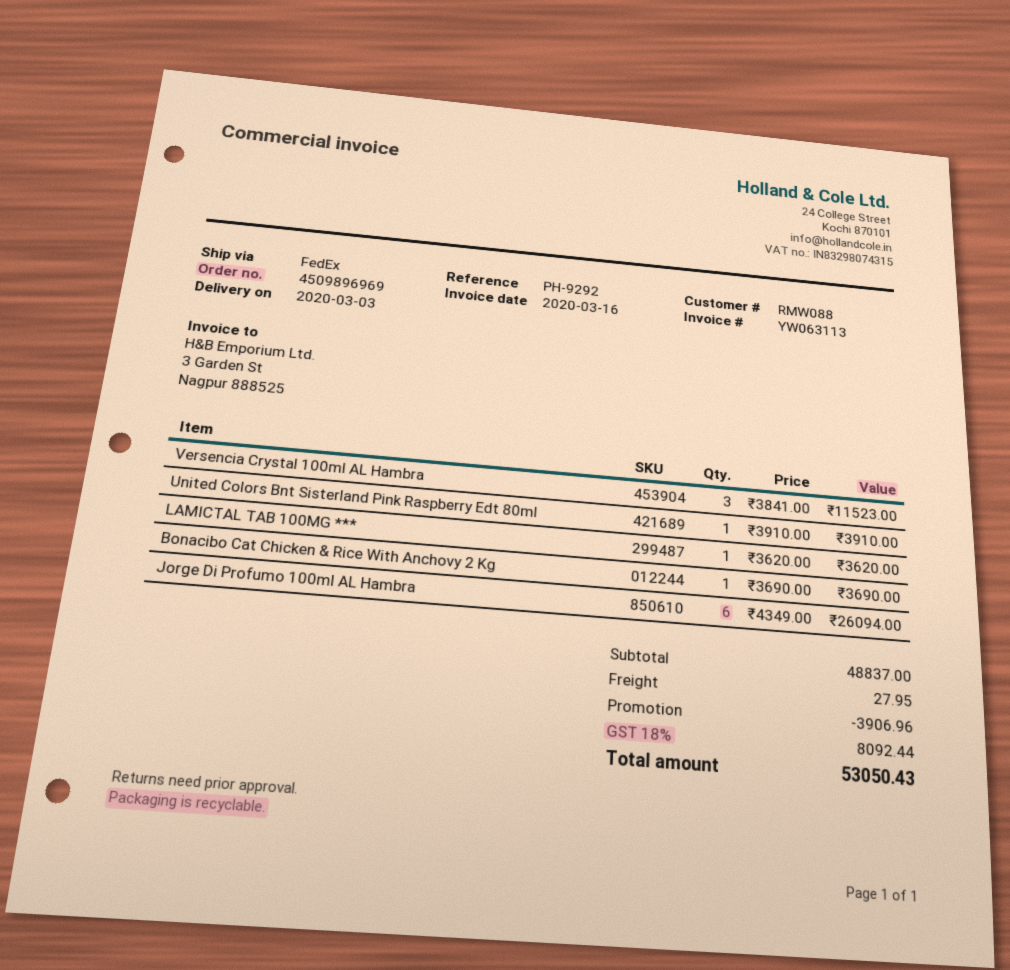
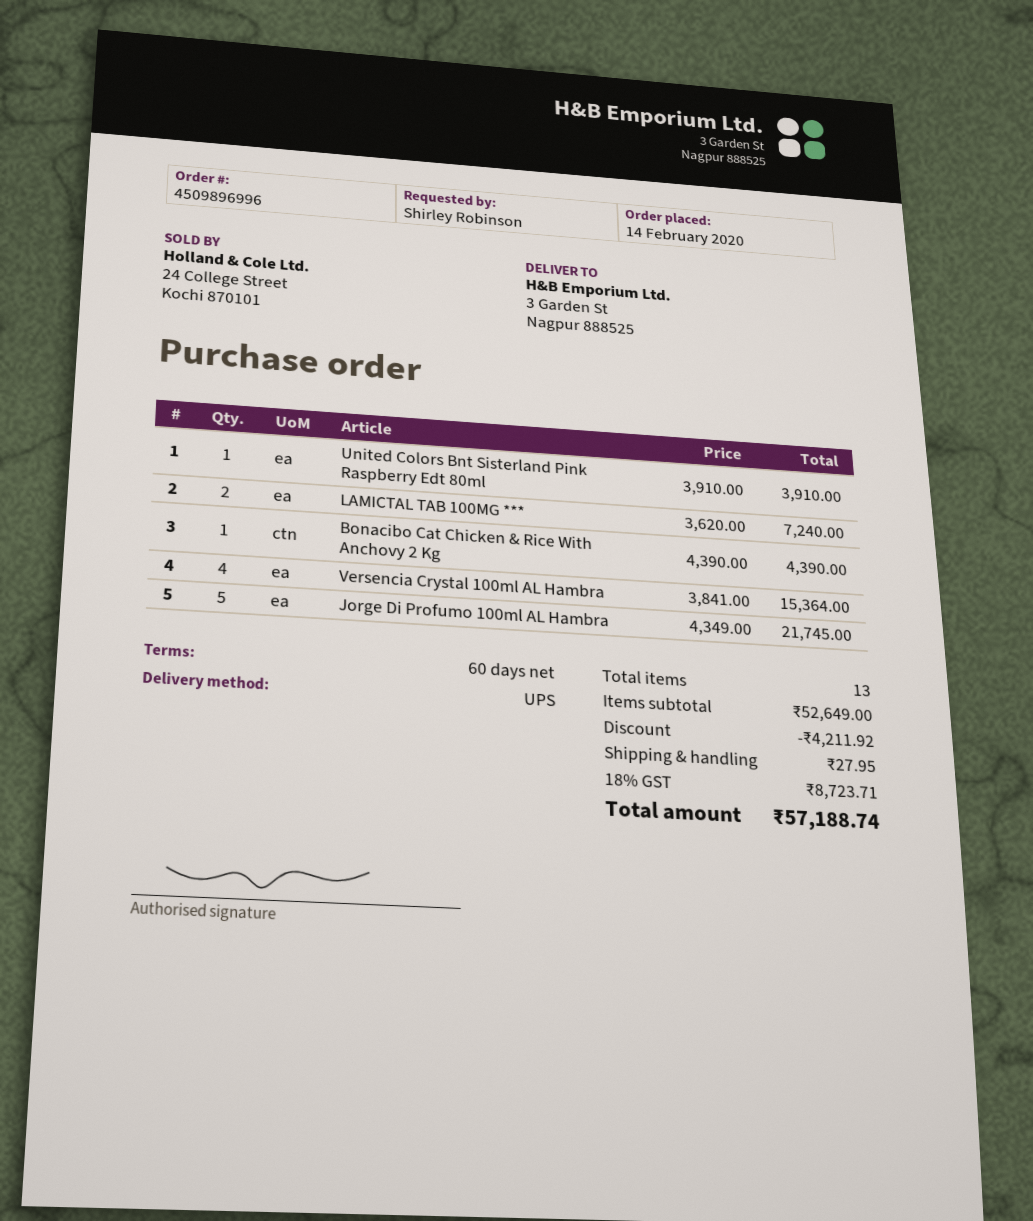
order number: 4509896969 -> 4509896996
shipping method: FedEx -> UPS
Versencia Crystal 100ml AL Hambra: 3 x 3841.00 = 11523.00 -> 4 x 3841.00 = 15364.00
LAMICTAL TAB 100MG ***: 1 x 3620.00 = 3620.00 -> 2 x 3620.00 = 7240.00
Bonacibo Cat Chicken & Rice With Anchovy 2 Kg: 1 x 3690.00 = 3690.00 -> 1 x 4390.00 = 4390.00
Jorge Di Profumo 100ml AL Hambra: 6 x 4349.00 = 26094.00 -> 5 x 4349.00 = 21745.00
subtotal: 48837.00 -> 52649.00
discount: 3906.96 -> 4211.92
tax: 18% = 8092.44 -> 18% = 8723.71
total: 53050.43 -> 57188.74

